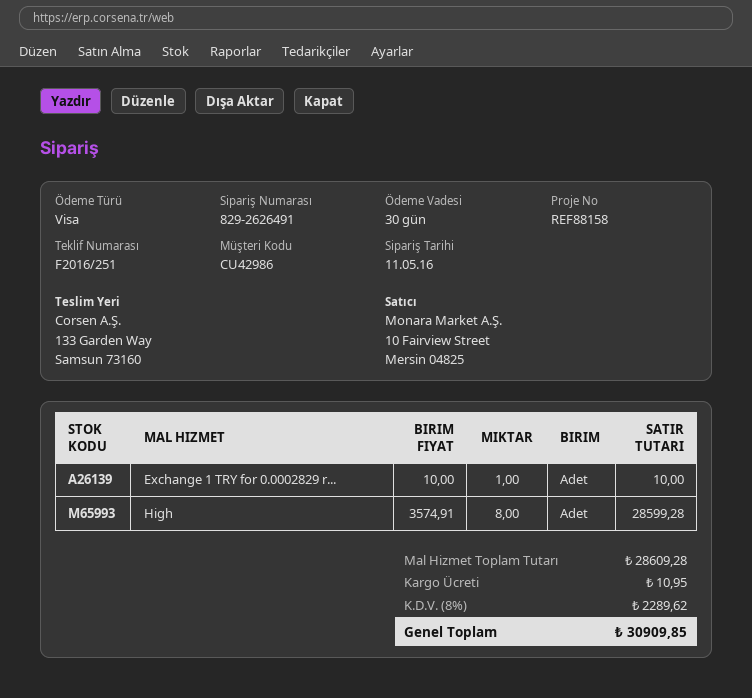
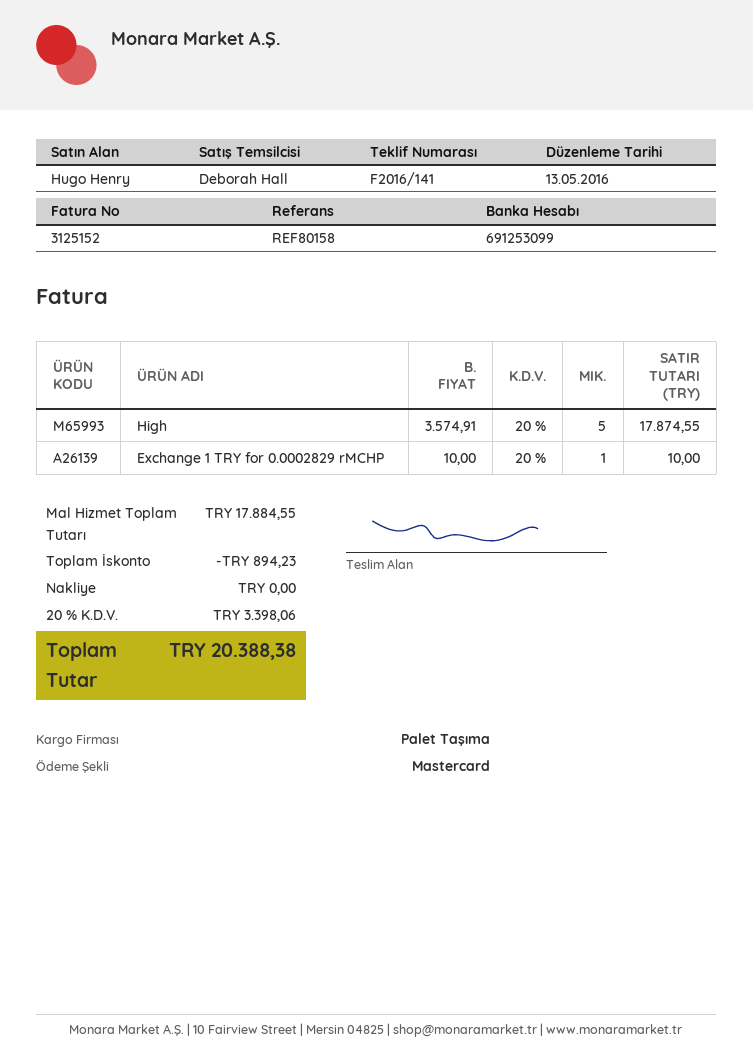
quote number: F2016/251 -> F2016/141
reference: REF88158 -> REF80158
payment method: Visa -> Mastercard
High: 8 x 3574.91 = 28599.28 -> 5 x 3574.91 = 17874.55
subtotal: 28609.28 -> 17884.55
discount: none -> 894.23
shipping: 10.95 -> 0.00
tax: 8% = 2289.62 -> 20% = 3398.06
total: 30909.85 -> 20388.38

